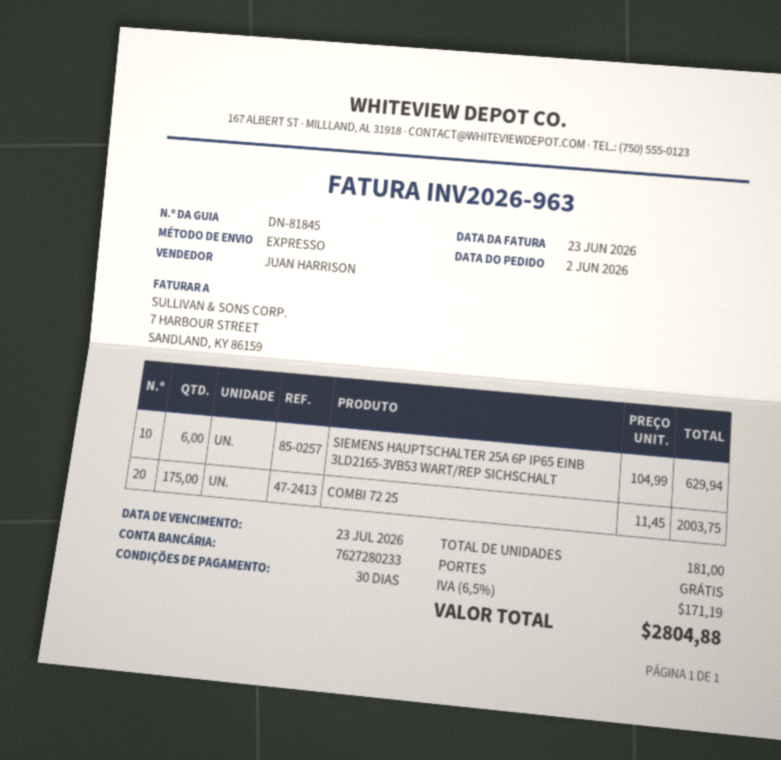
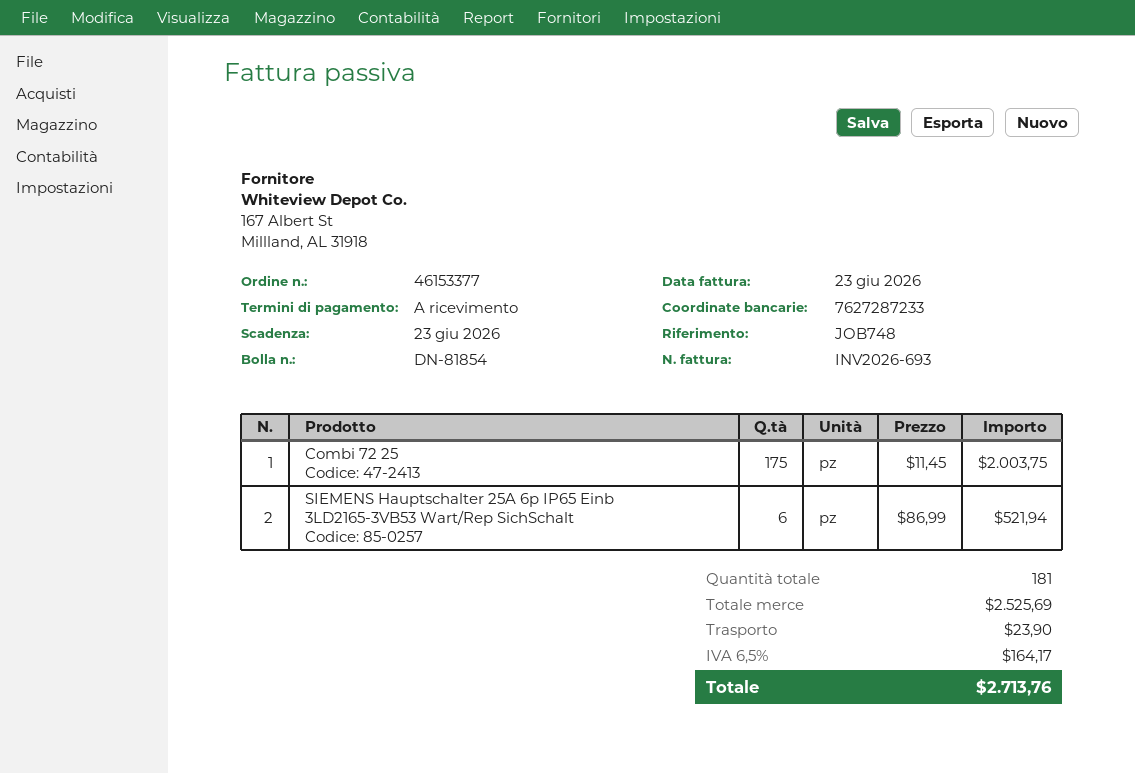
delivery note number: DN-81845 -> DN-81854
invoice number: INV2026-963 -> INV2026-693
payment terms: 30 days -> on receipt
due date: 2026-07-23 -> 2026-06-23
bank account: 7627280233 -> 7627287233
SIEMENS HAUPTSCHALTER 25A 6P IP65 EINB 3LD2165-3VB53 WART/REP SICHSCHALT: 6 x 104.99 = 629.94 -> 6 x 86.99 = 521.94
shipping: 0.00 -> 23.90
tax: 6.5% = 171.19 -> 6.5% = 164.17
total: 2804.88 -> 2713.76

